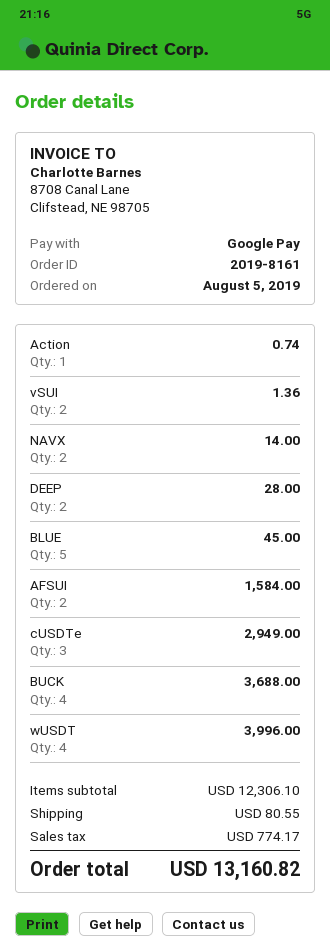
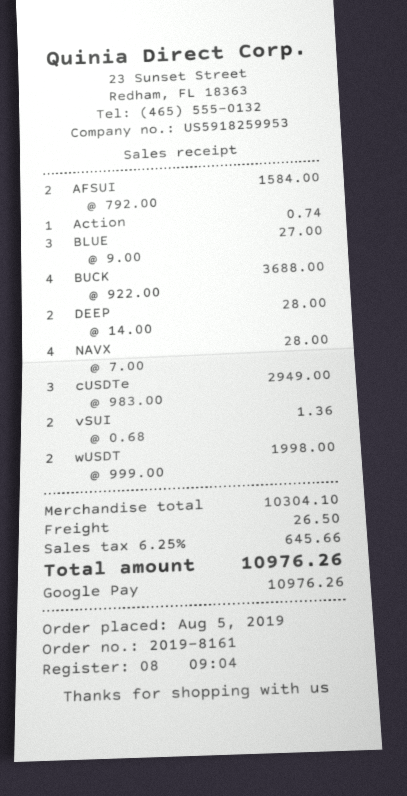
NAVX: 2 for 14.00 -> 4 for 28.00
BLUE: 5 for 45.00 -> 3 for 27.00
wUSDT: 4 for 3996.00 -> 2 for 1998.00
subtotal: 12306.10 -> 10304.10
shipping: 80.55 -> 26.50
tax: 774.17 -> 645.66
total: 13160.82 -> 10976.26

